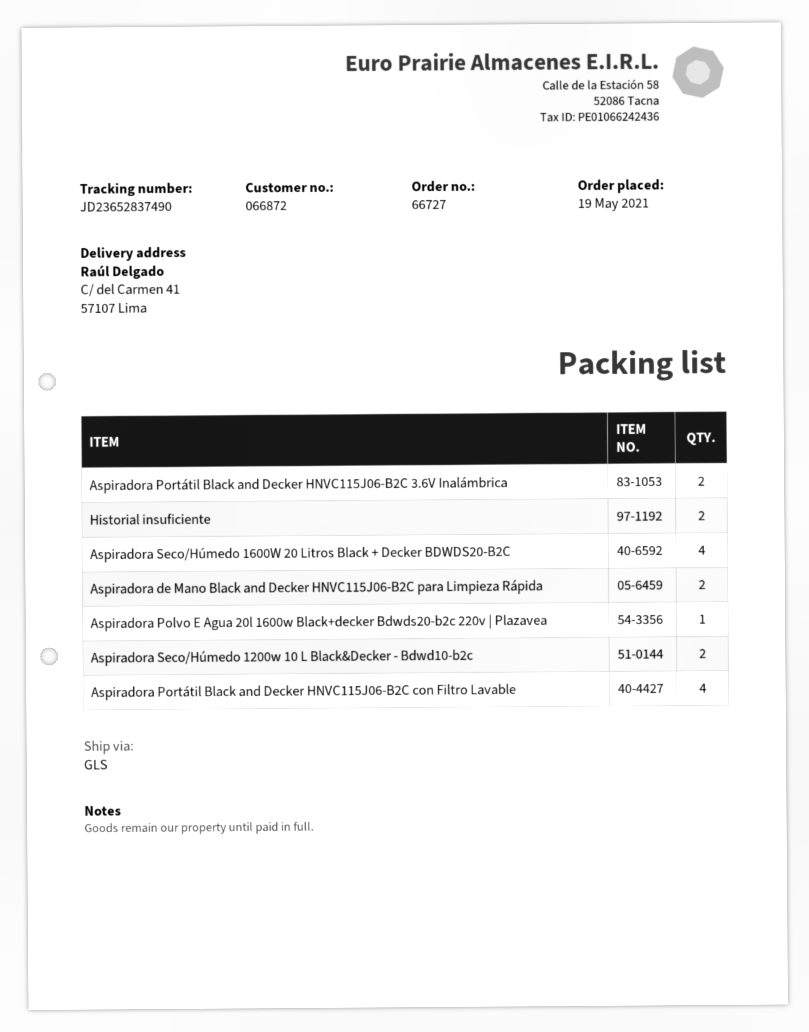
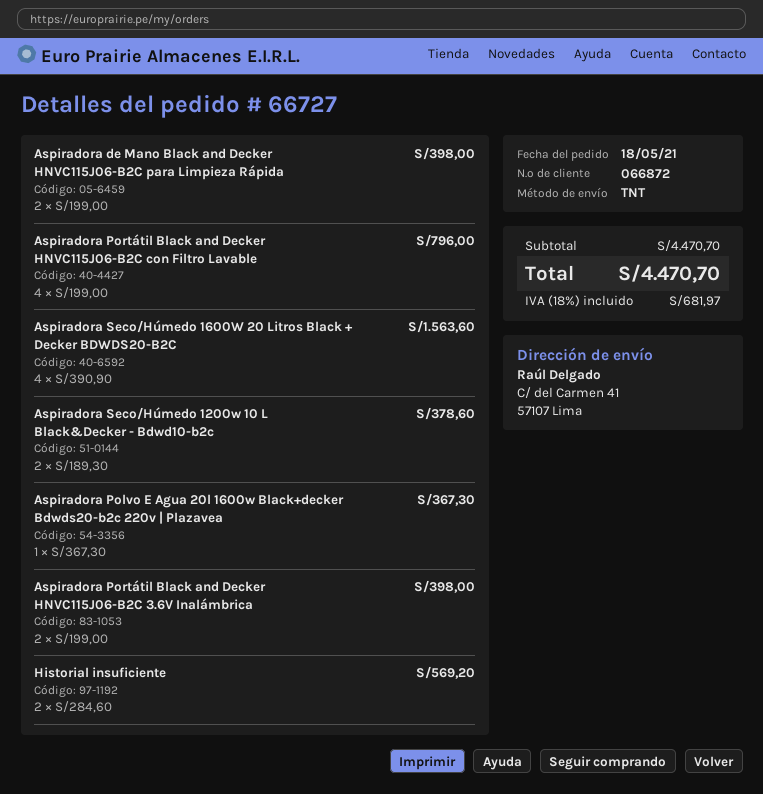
order date: 2021-05-19 -> 2021-05-18
shipping method: GLS -> TNT

